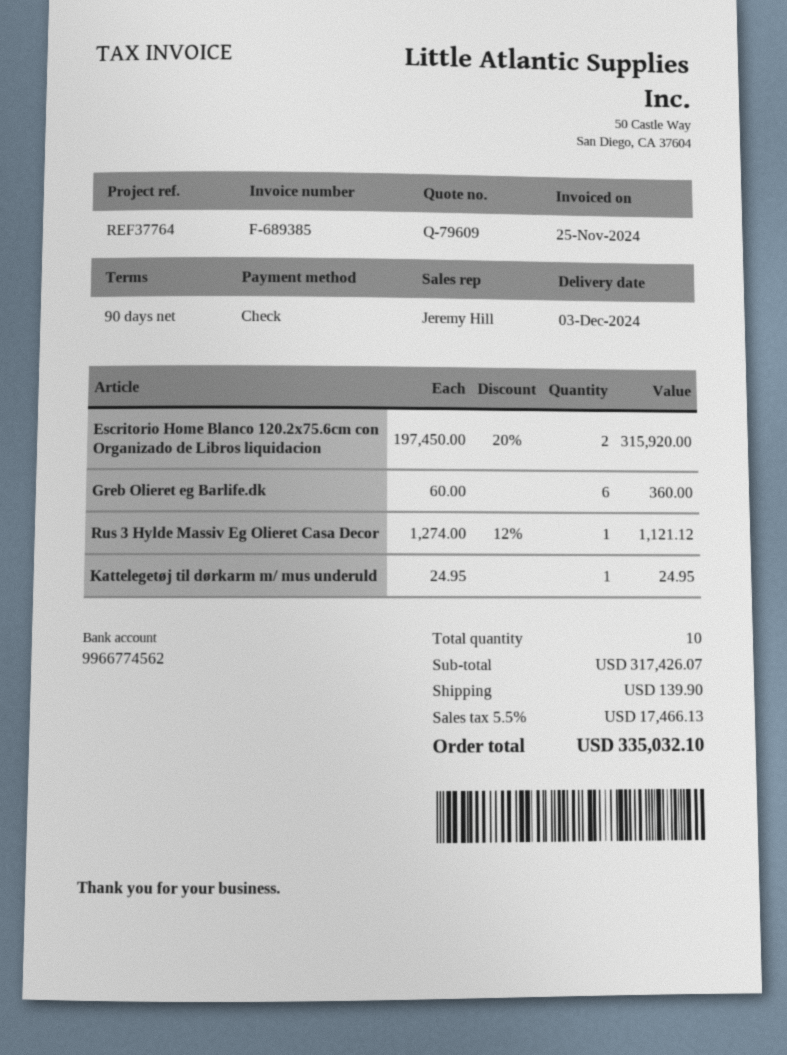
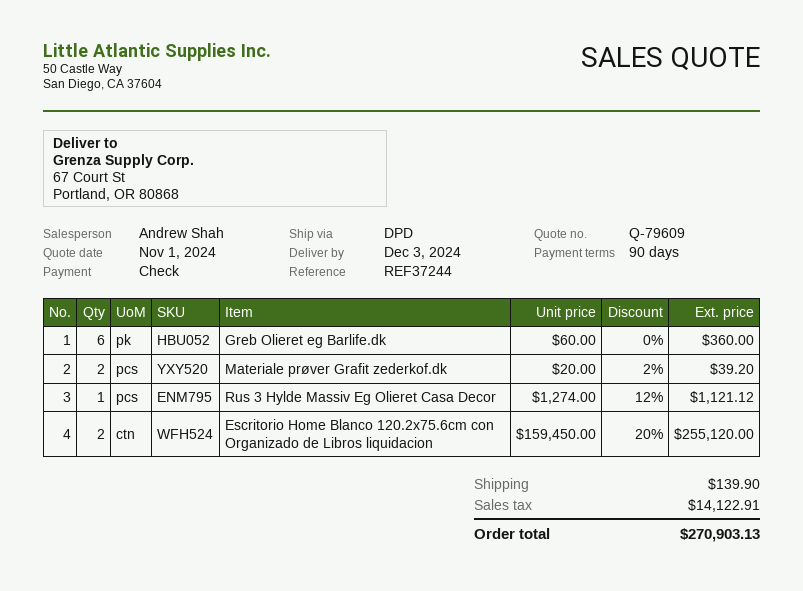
reference: REF37764 -> REF37244
sales rep: Jeremy Hill -> Andrew Shah
Escritorio Home Blanco 120.2x75.6cm con Organizado de Libros liquidacion: 2 x 197450.00 - 20% = 315920.00 -> 2 x 159450.00 - 20% = 255120.00
Kattelegetøj til dørkarm m/ mus underuld: 1 x 24.95 = 24.95 -> none
Materiale prøver Grafit zederkof.dk: none -> 2 x 20.00 - 2% = 39.20
tax: 17466.13 -> 14122.91
total: 335032.10 -> 270903.13

